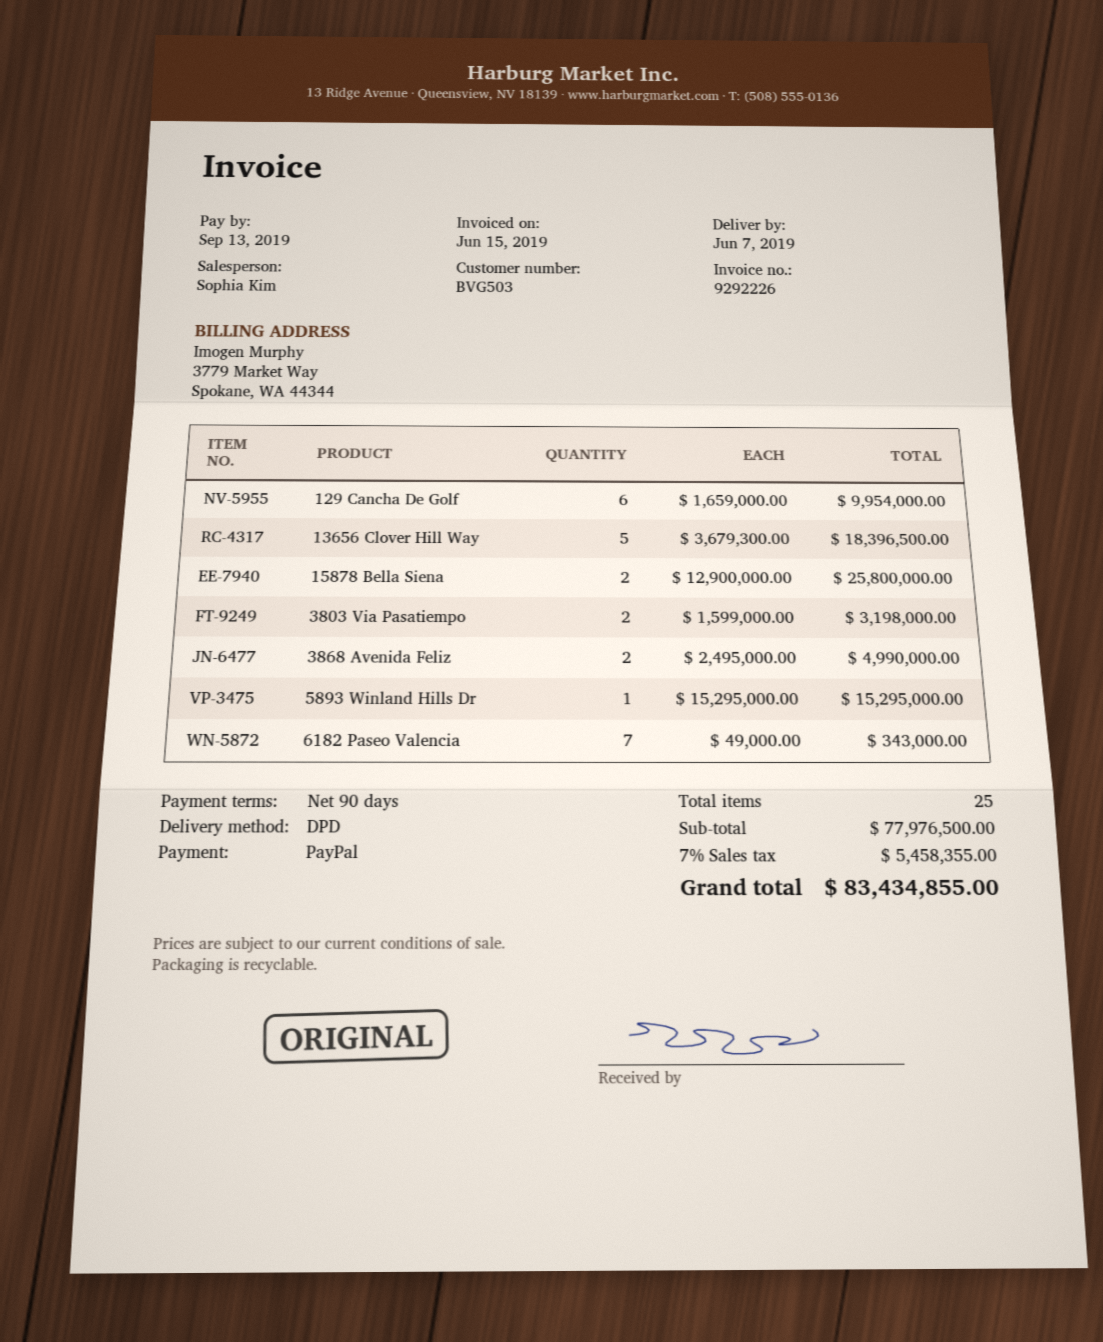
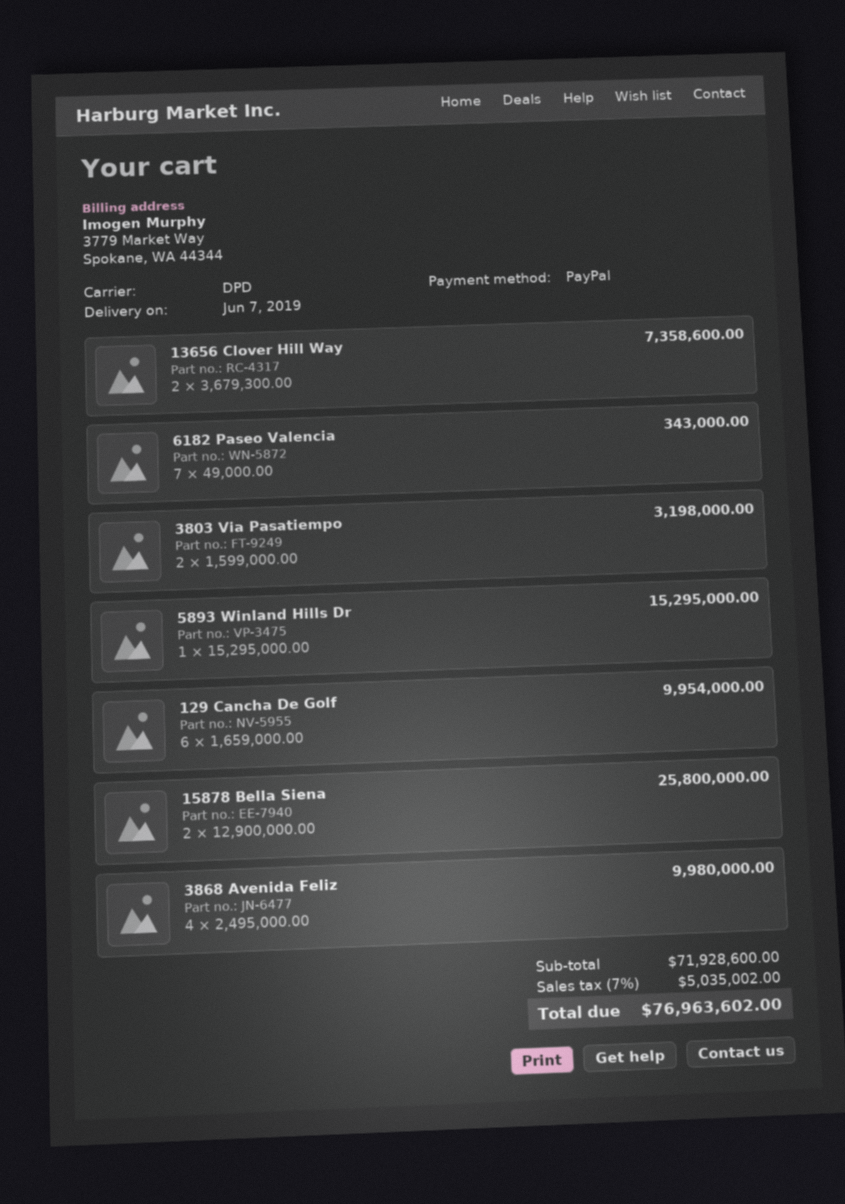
13656 Clover Hill Way: 5 x 3679300.00 = 18396500.00 -> 2 x 3679300.00 = 7358600.00
3868 Avenida Feliz: 2 x 2495000.00 = 4990000.00 -> 4 x 2495000.00 = 9980000.00
subtotal: 77976500.00 -> 71928600.00
tax: 7% = 5458355.00 -> 7% = 5035002.00
total: 83434855.00 -> 76963602.00

